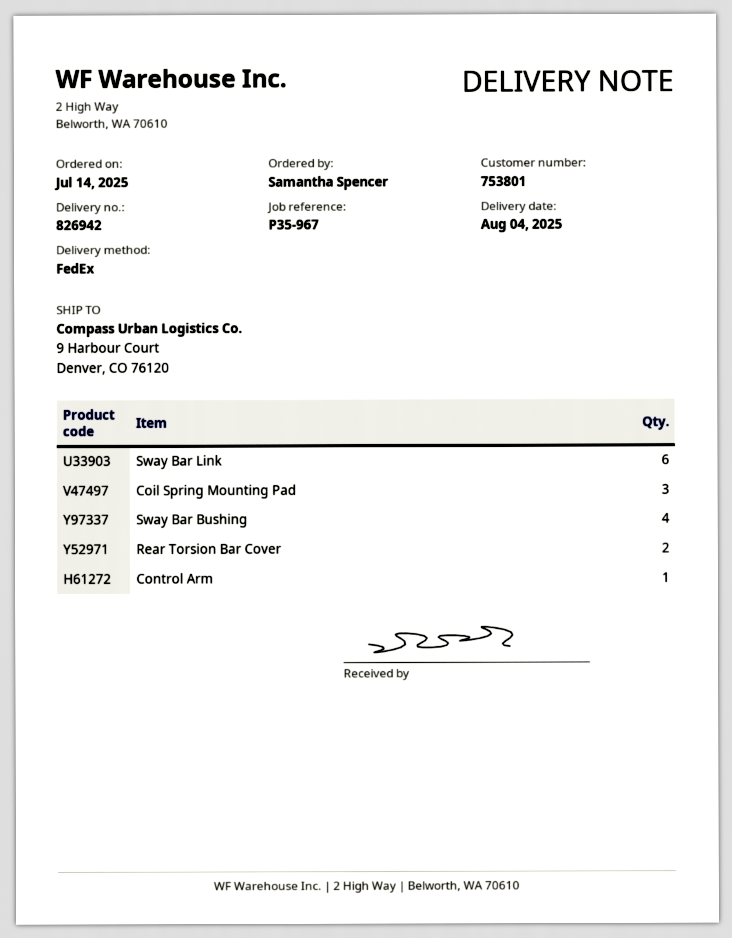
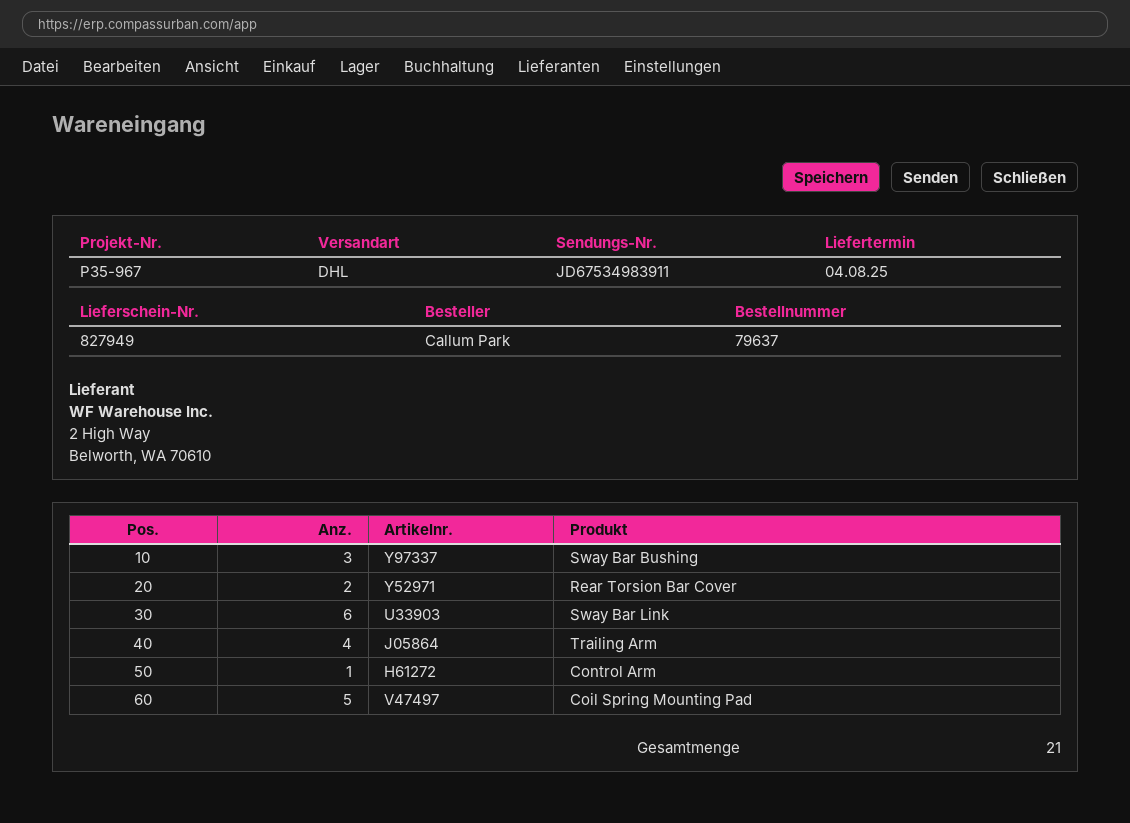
delivery note number: 826942 -> 827949
ordered by: Samantha Spencer -> Callum Park
shipping method: FedEx -> DHL
Coil Spring Mounting Pad: 3 -> 5
Sway Bar Bushing: 4 -> 3
Trailing Arm: none -> 4

